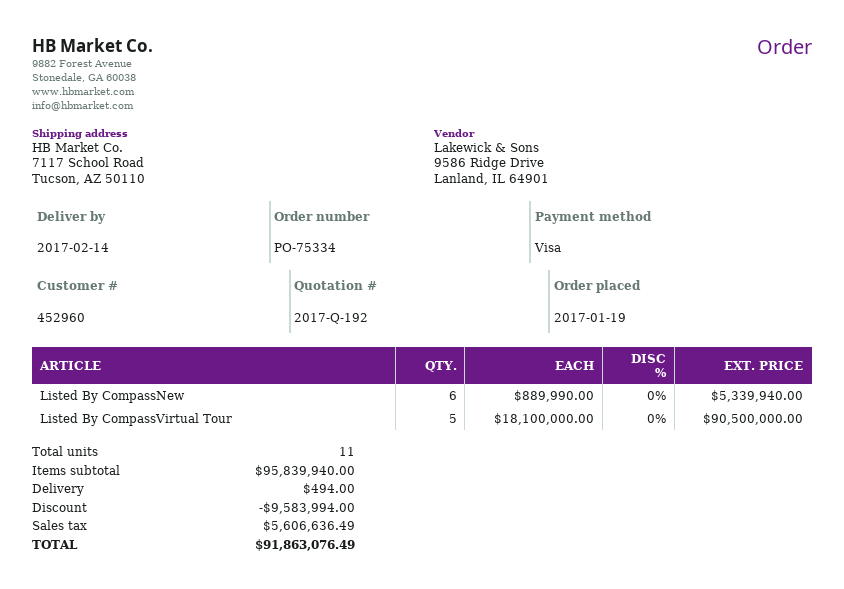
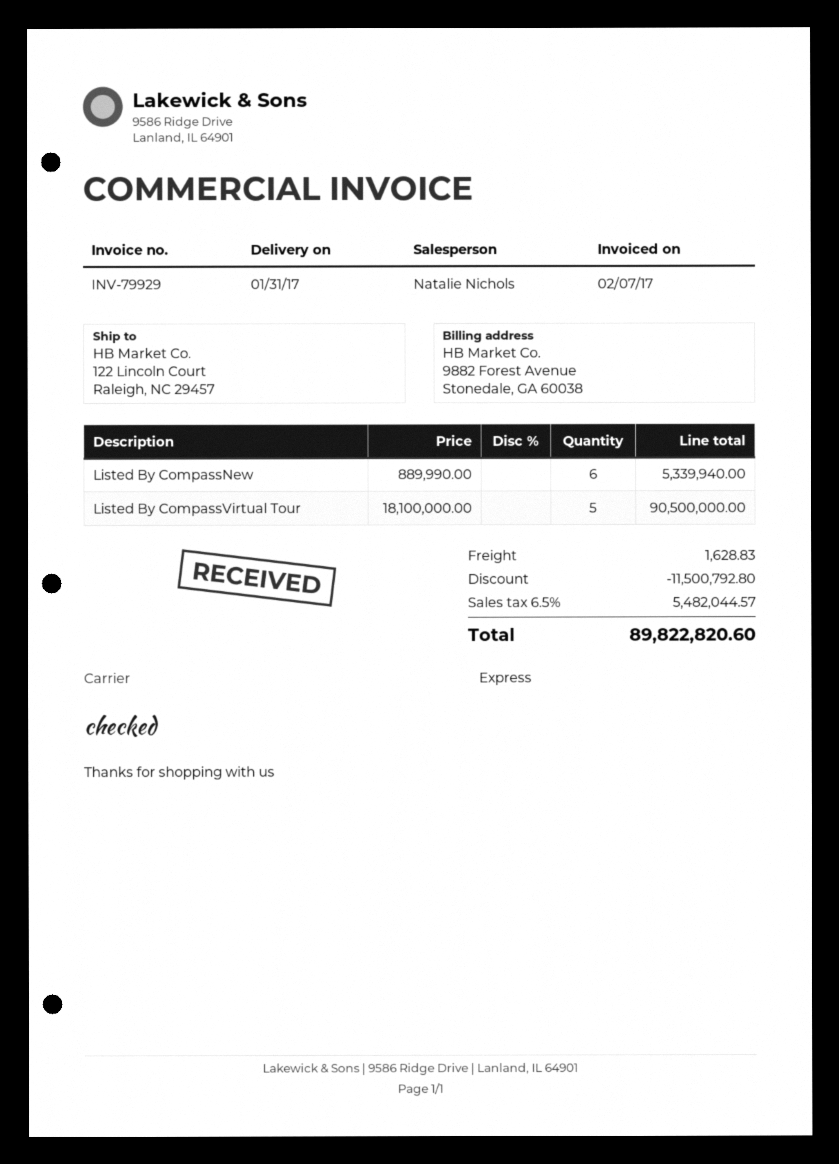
delivery date: 2017-02-14 -> 2017-01-31
ship to: 7117 School Road, Tucson, AZ 50110 -> 122 Lincoln Court, Raleigh, NC 29457
discount: 9583994.00 -> 11500792.80
shipping: 494.00 -> 1628.83
tax: 5606636.49 -> 5482044.57
total: 91863076.49 -> 89822820.60

